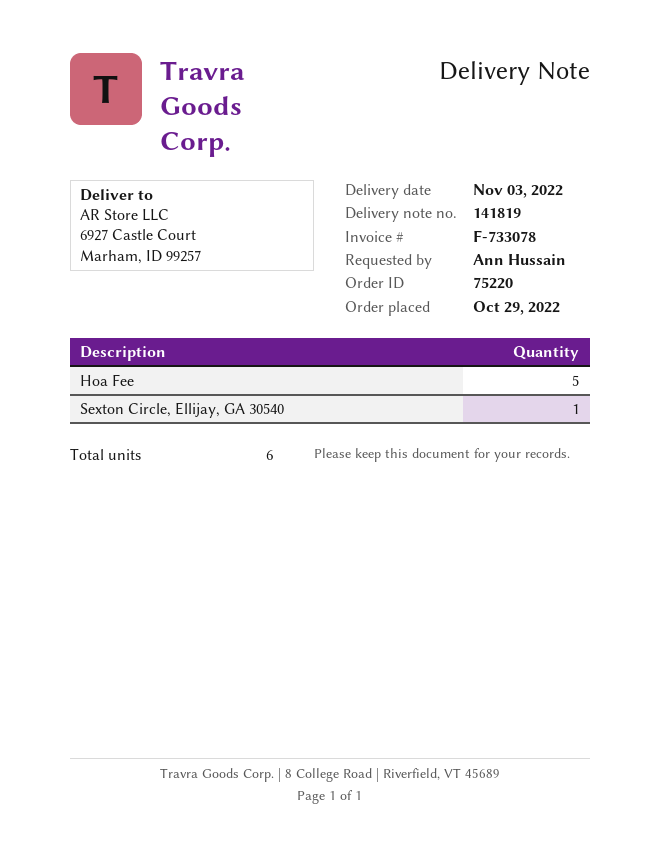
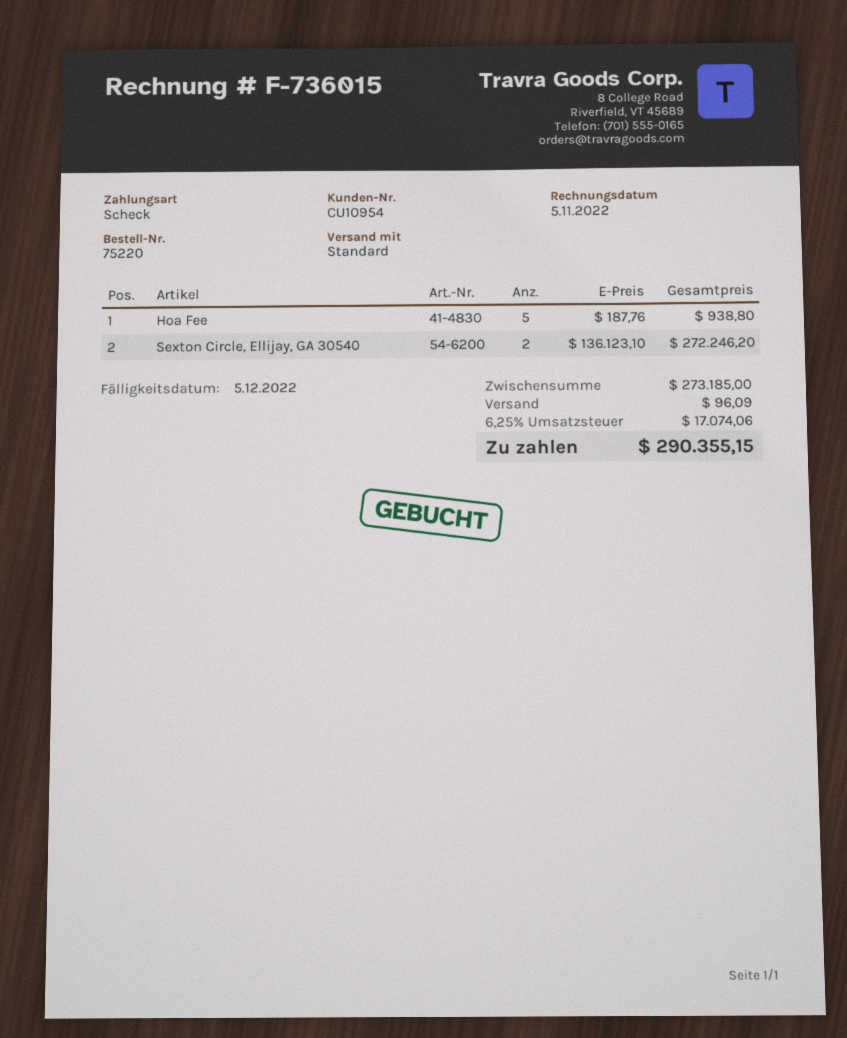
invoice number: F-733078 -> F-736015
Sexton Circle, Ellijay, GA 30540: 1 -> 2

